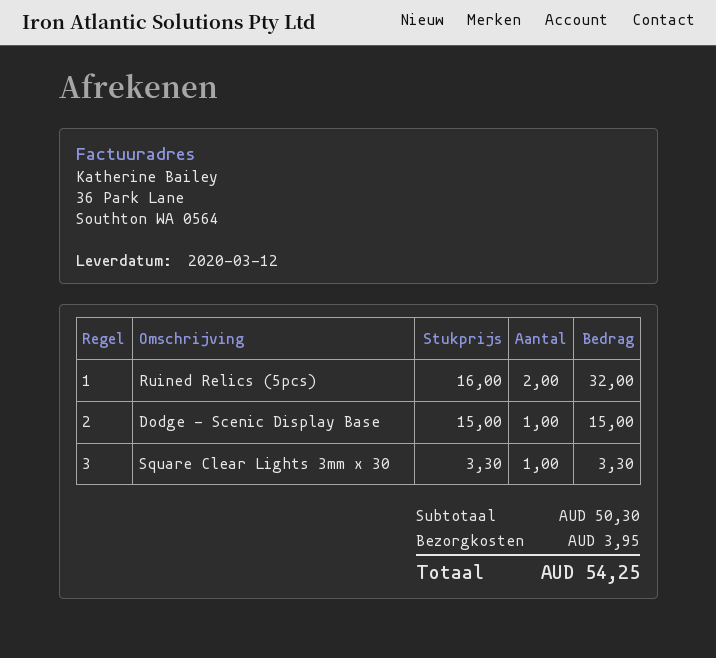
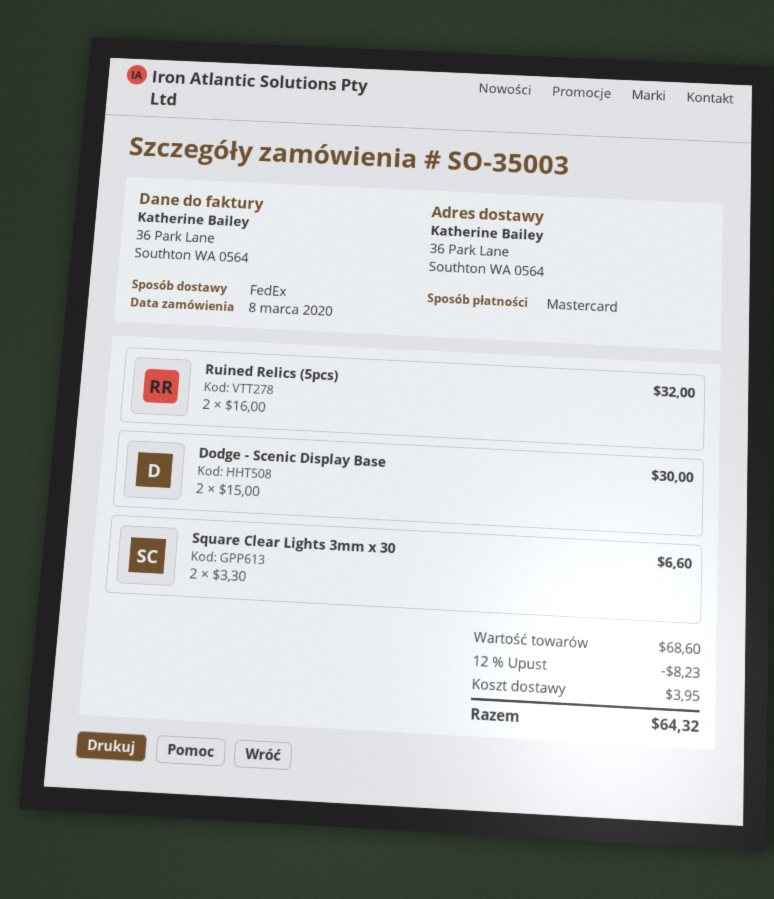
Dodge - Scenic Display Base: 1 x 15.00 = 15.00 -> 2 x 15.00 = 30.00
Square Clear Lights 3mm x 30: 1 x 3.30 = 3.30 -> 2 x 3.30 = 6.60
subtotal: 50.30 -> 68.60
discount: none -> 12% = 8.23
total: 54.25 -> 64.32

